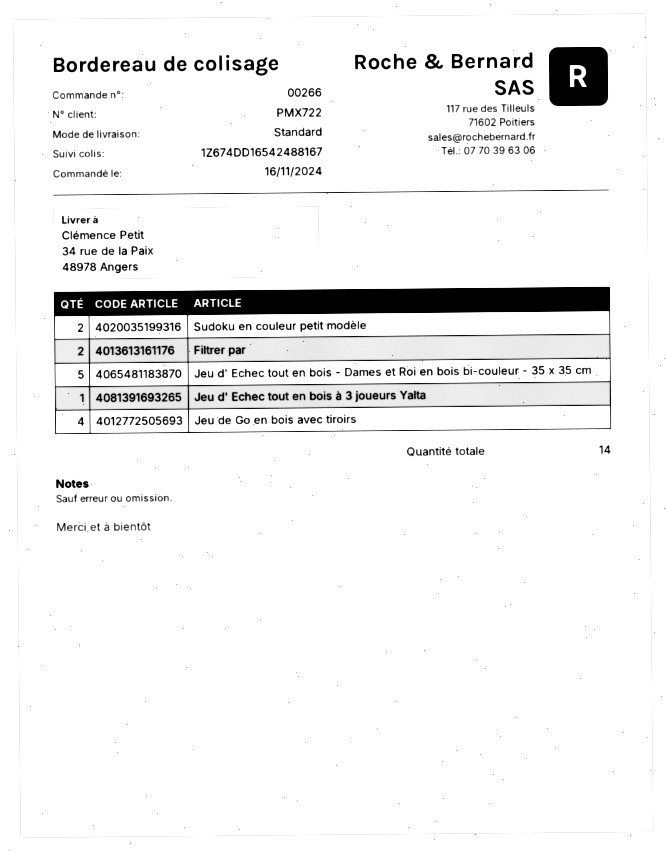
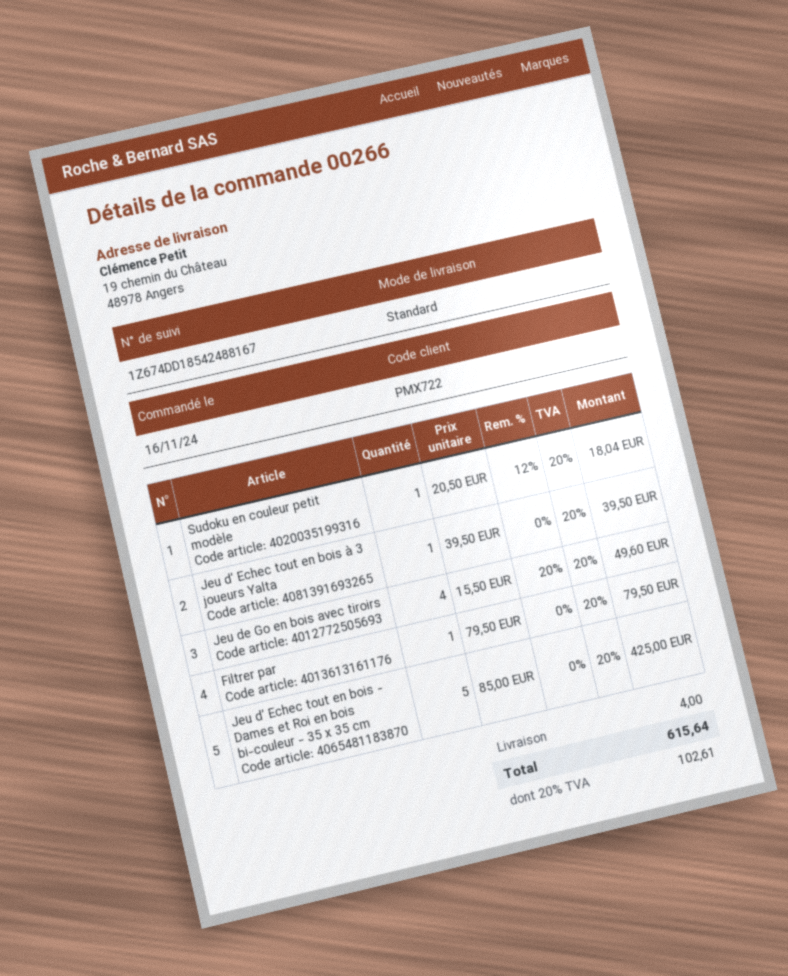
tracking number: 1Z674DD16542488167 -> 1Z674DD18542488167
ship to: 34 rue de la Paix, 48978 Angers -> 19 chemin du Château, 48978 Angers
Sudoku en couleur petit modèle: 2 -> 1
Filtrer par: 2 -> 1

